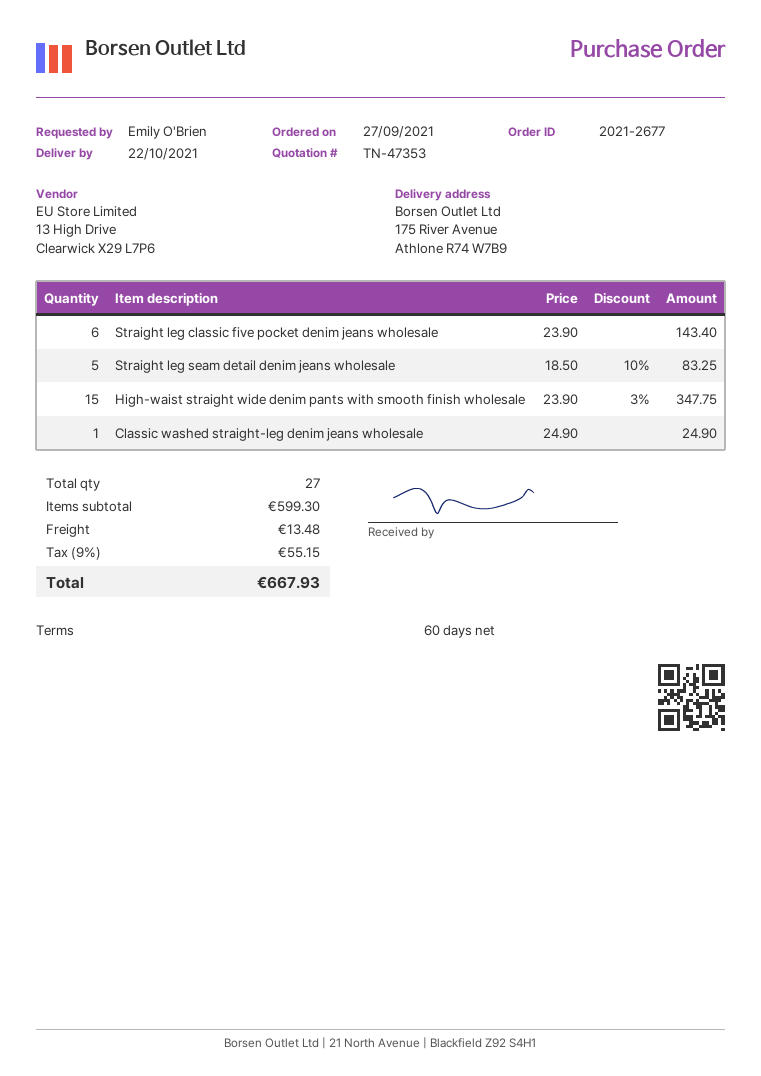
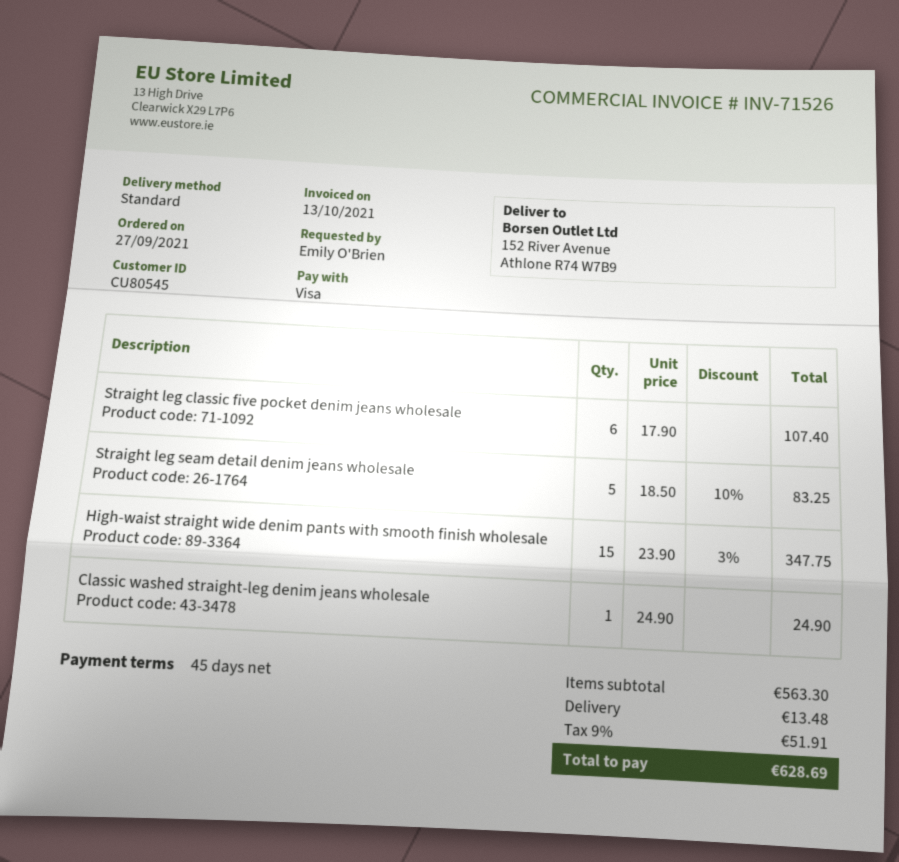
payment terms: 60 days -> 45 days
ship to: 175 River Avenue, Athlone R74 W7B9 -> 152 River Avenue, Athlone R74 W7B9
Straight leg classic five pocket denim jeans wholesale: 6 x 23.90 = 143.40 -> 6 x 17.90 = 107.40
subtotal: 599.30 -> 563.30
tax: 9% = 55.15 -> 9% = 51.91
total: 667.93 -> 628.69

